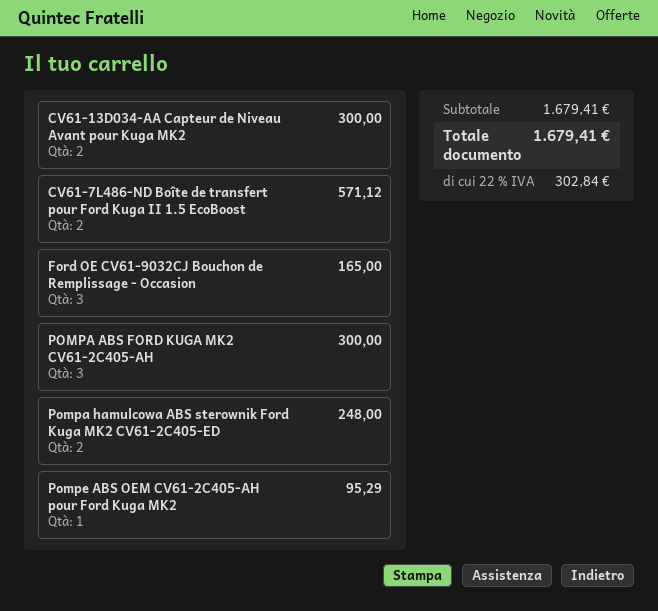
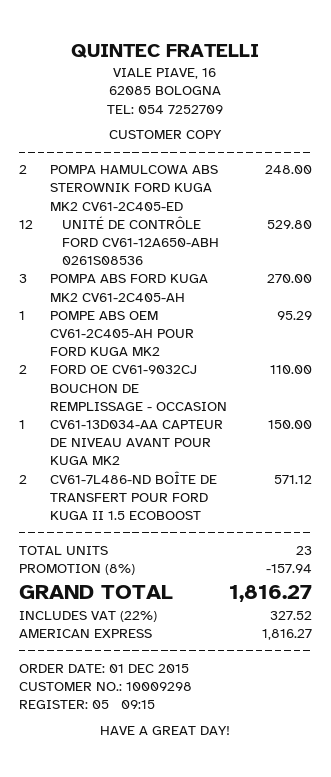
CV61-13D034-AA Capteur de Niveau Avant pour Kuga MK2: 2 for 300.00 -> 1 for 150.00
Ford OE CV61-9032CJ Bouchon de Remplissage - Occasion: 3 for 165.00 -> 2 for 110.00
POMPA ABS FORD KUGA MK2 CV61-2C405-AH: 3 for 300.00 -> 3 for 270.00
UNITÉ DE CONTRÔLE FORD CV61-12A650-ABH 0261S08536: none -> 12 for 529.80
discount: none -> 8% = 157.94
tax: 22% = 302.84 -> 22% = 327.52
total: 1679.41 -> 1816.27

